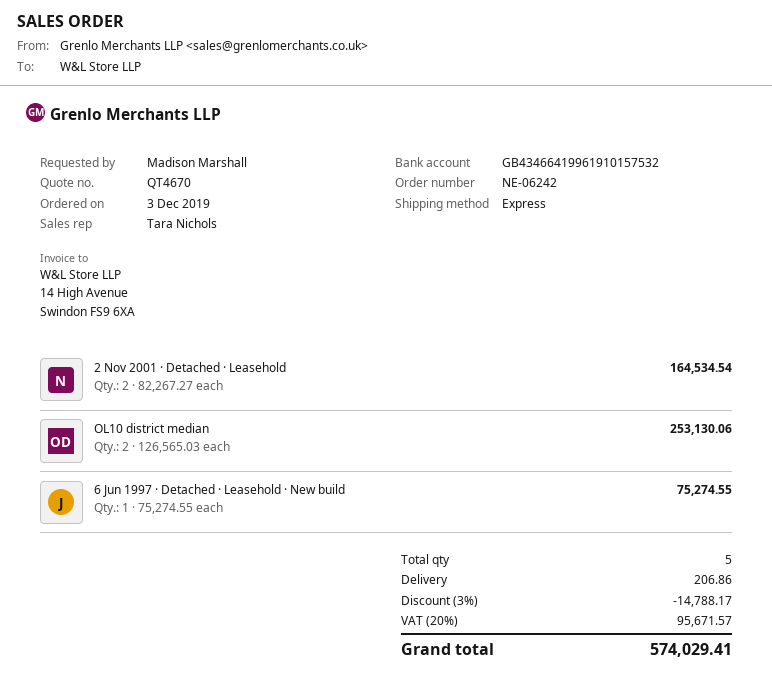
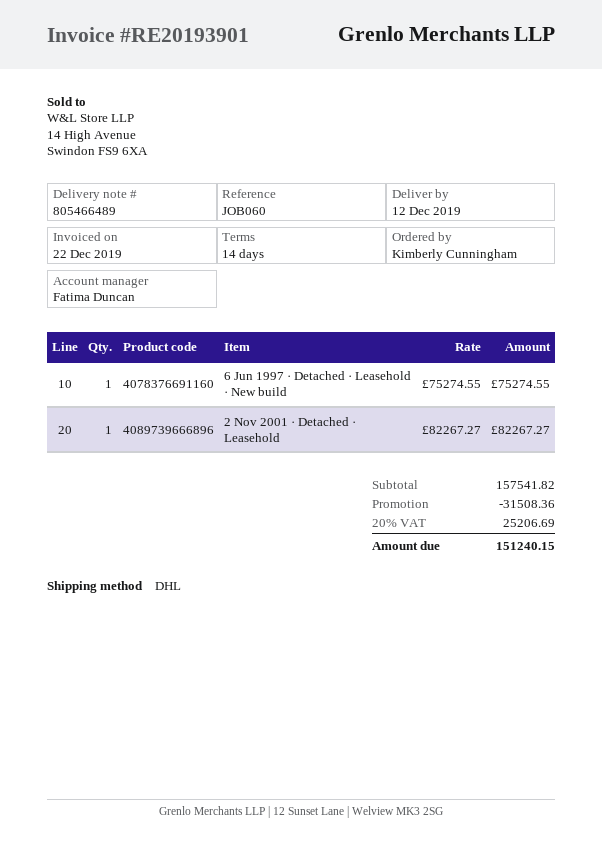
ordered by: Madison Marshall -> Kimberly Cunningham
sales rep: Tara Nichols -> Fatima Duncan
shipping method: express -> DHL
2 Nov 2001 · Detached · Leasehold: 2 x 82267.27 = 164534.54 -> 1 x 82267.27 = 82267.27
OL10 district median: 2 x 126565.03 = 253130.06 -> none
discount: 14788.17 -> 31508.36
shipping: 206.86 -> none
tax: 20% = 95671.57 -> 20% = 25206.69
total: 574029.41 -> 151240.15

